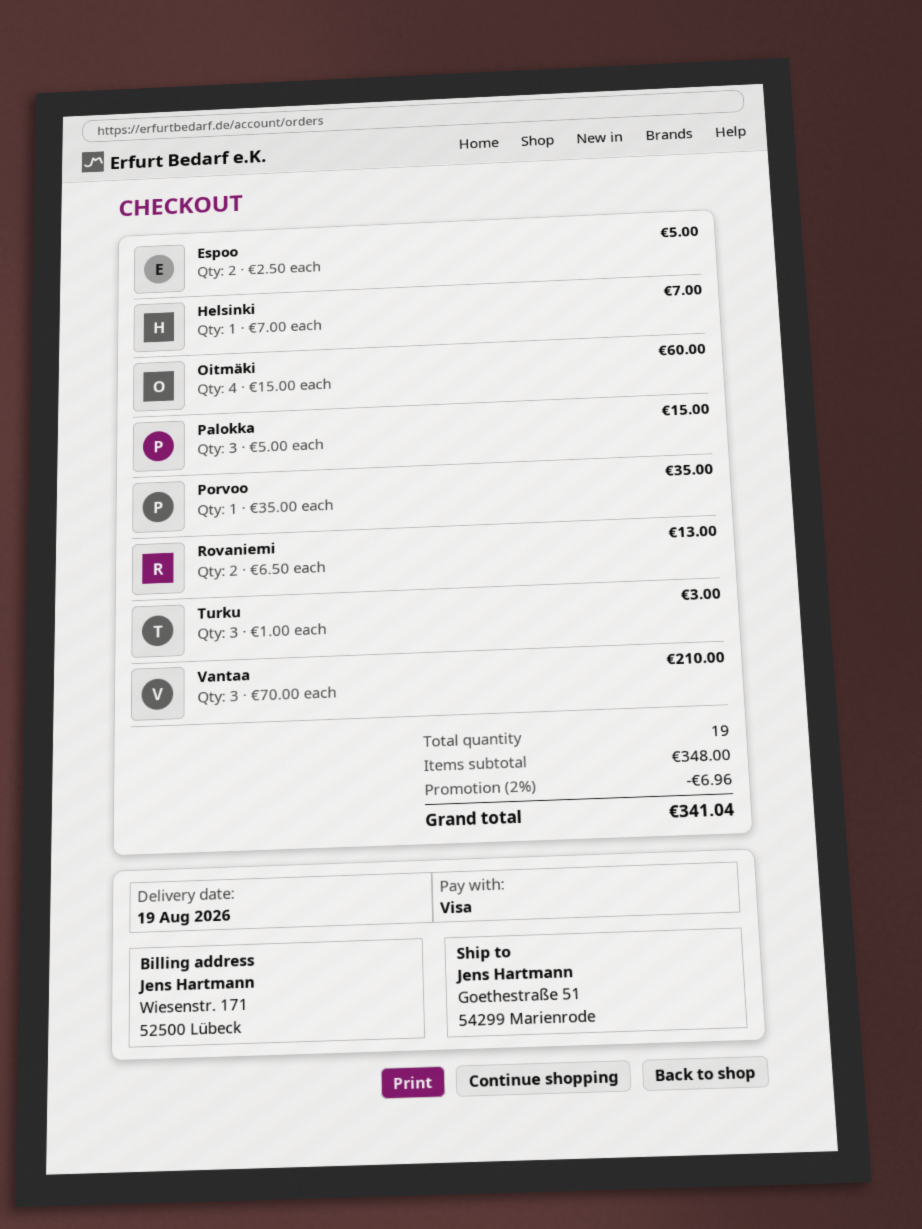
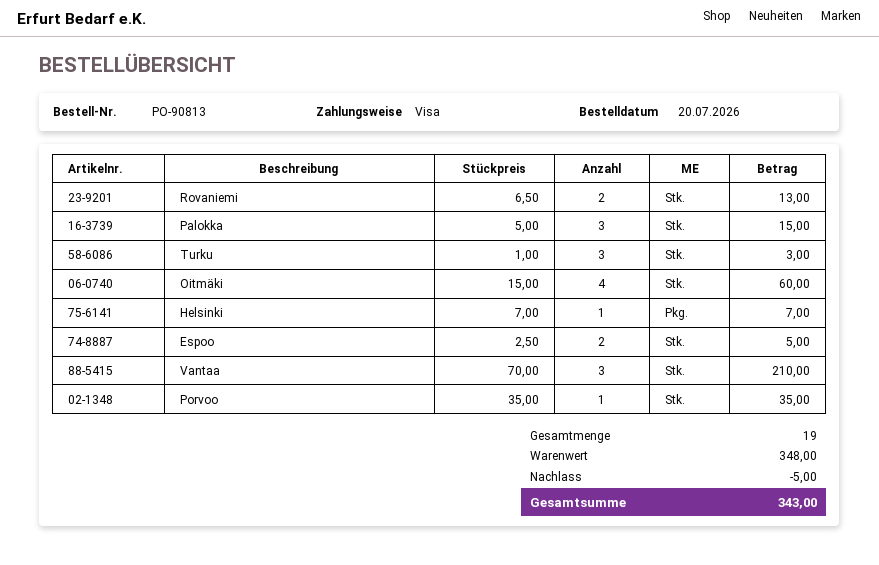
discount: 6.96 -> 5.00
total: 341.04 -> 343.00

